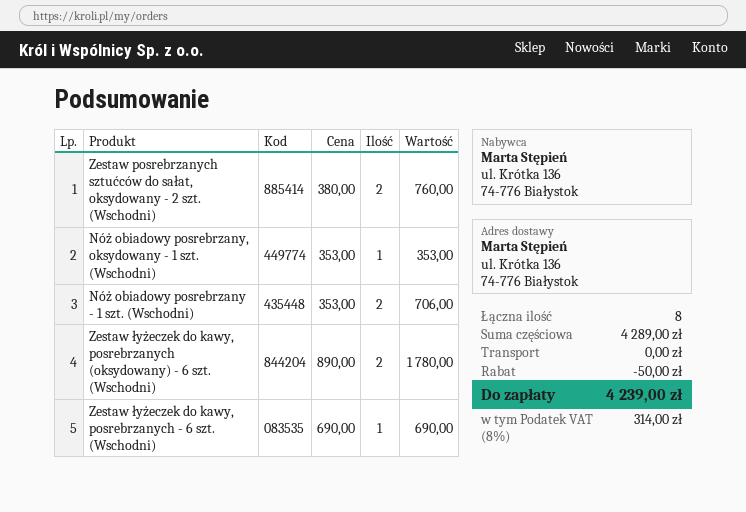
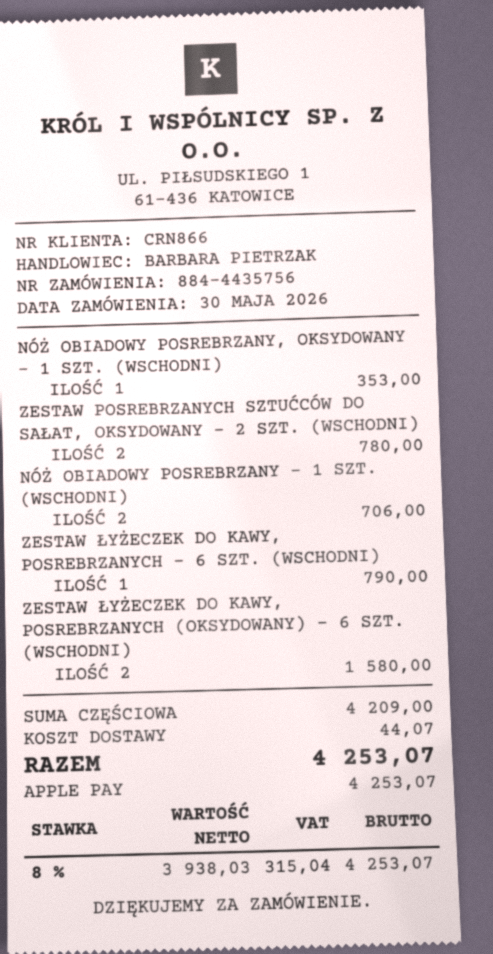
Zestaw posrebrzanych sztućców do sałat, oksydowany - 2 szt. (Wschodni): 2 for 760.00 -> 2 for 780.00
Zestaw łyżeczek do kawy, posrebrzanych (oksydowany) - 6 szt. (Wschodni): 2 for 1780.00 -> 2 for 1580.00
Zestaw łyżeczek do kawy, posrebrzanych - 6 szt. (Wschodni): 1 for 690.00 -> 1 for 790.00
subtotal: 4289.00 -> 4209.00
discount: 50.00 -> none
shipping: 0.00 -> 44.07
tax: 8% = 314.00 -> 8% = 315.04
total: 4239.00 -> 4253.07

